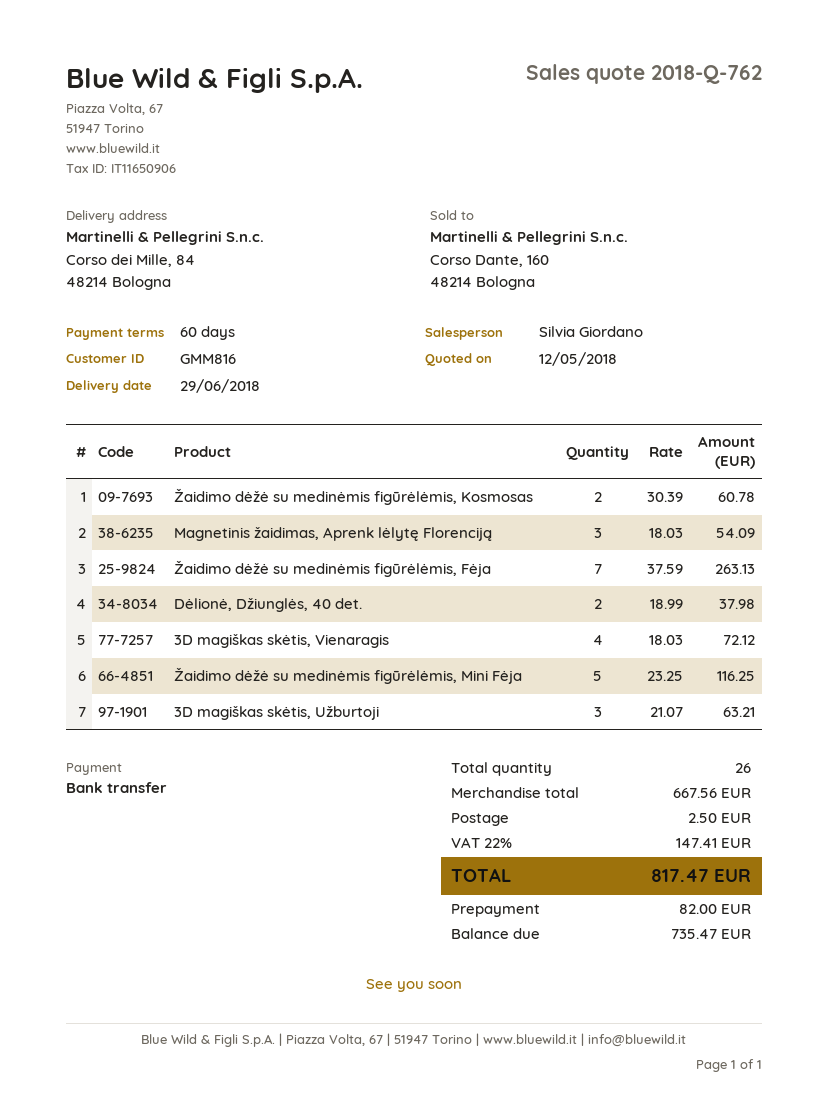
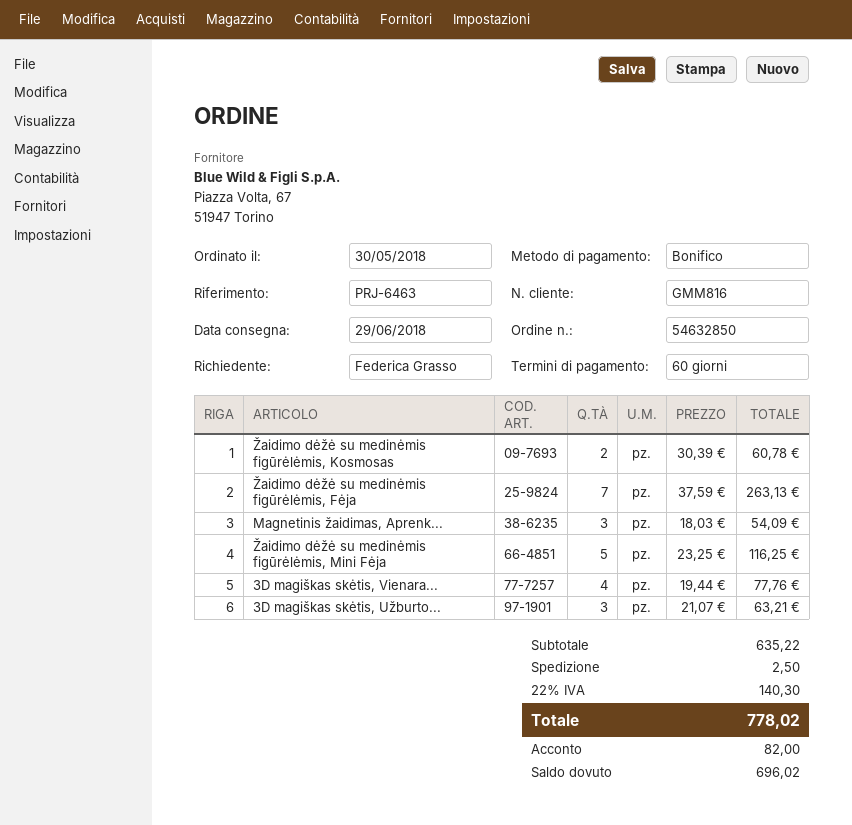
Dėlionė, Džiunglės, 40 det.: 2 x 18.99 = 37.98 -> none
3D magiškas skėtis, Vienaragis: 4 x 18.03 = 72.12 -> 4 x 19.44 = 77.76
subtotal: 667.56 -> 635.22
tax: 22% = 147.41 -> 22% = 140.30
total: 817.47 -> 778.02
balance: 735.47 -> 696.02

